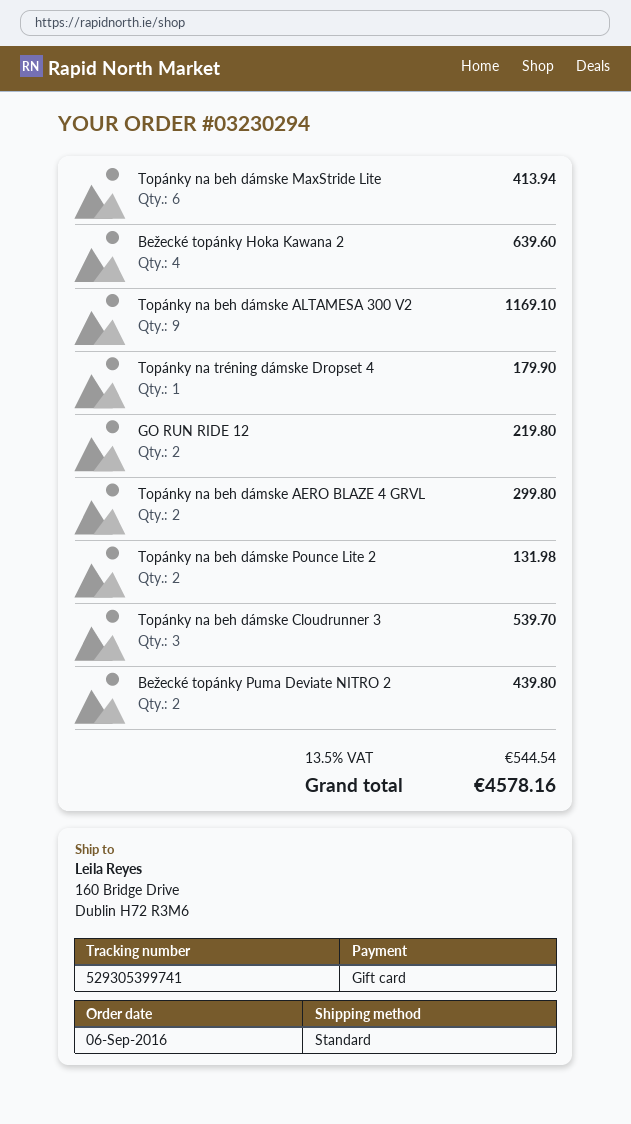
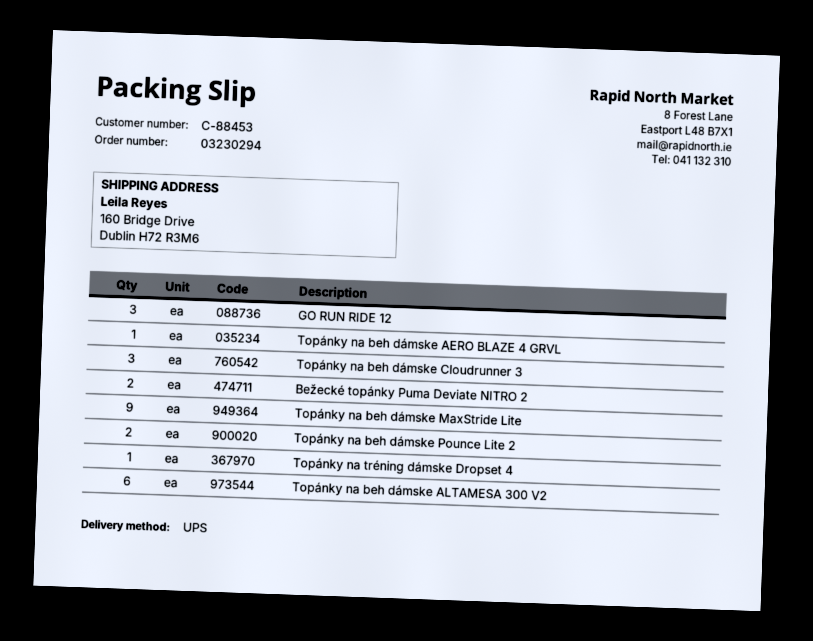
shipping method: standard -> UPS
Topánky na beh dámske MaxStride Lite: 6 -> 9
Bežecké topánky Hoka Kawana 2: 4 -> none
Topánky na beh dámske ALTAMESA 300 V2: 9 -> 6
GO RUN RIDE 12: 2 -> 3
Topánky na beh dámske AERO BLAZE 4 GRVL: 2 -> 1

